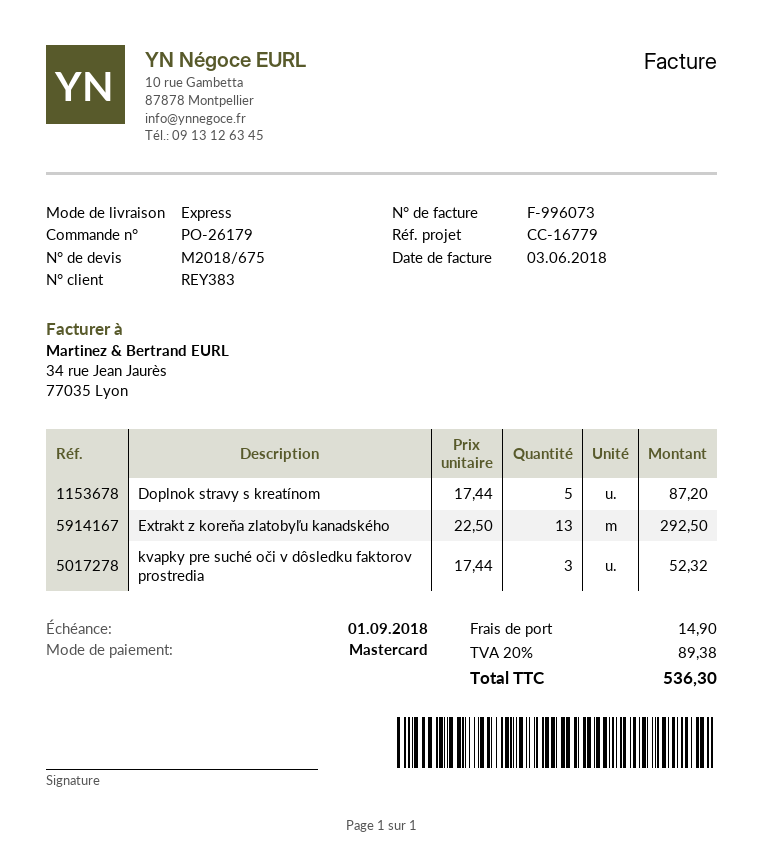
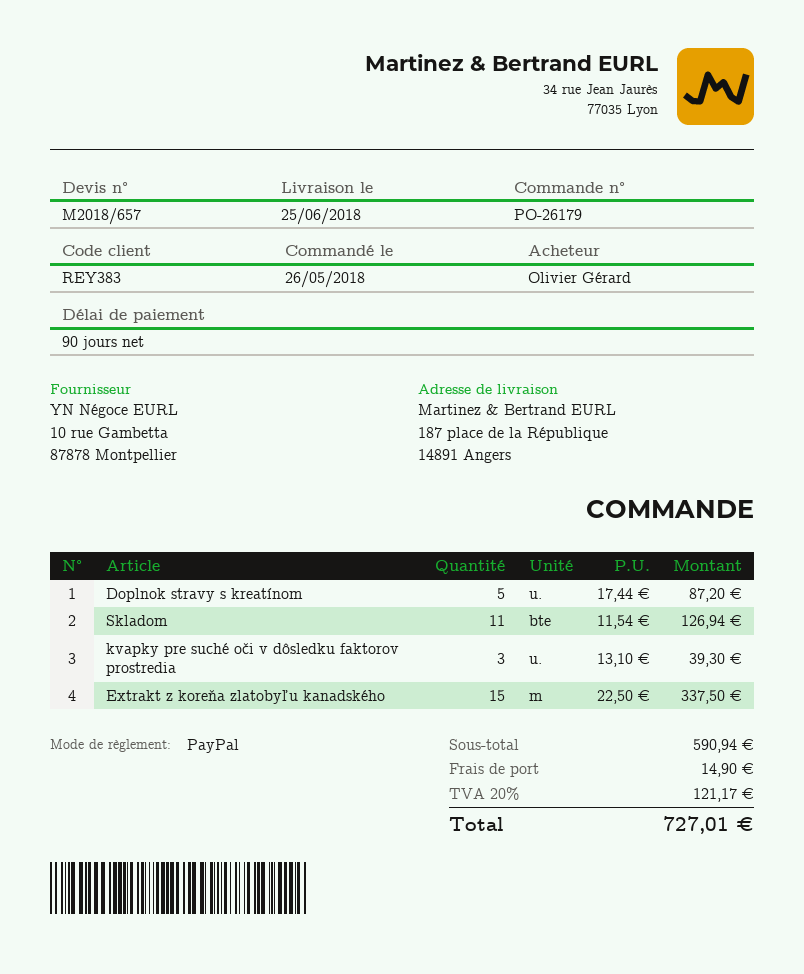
quote number: M2018/675 -> M2018/657
payment method: Mastercard -> PayPal
Extrakt z koreňa zlatobyľu kanadského: 13 x 22.50 = 292.50 -> 15 x 22.50 = 337.50
kvapky pre suché oči v dôsledku faktorov prostredia: 3 x 17.44 = 52.32 -> 3 x 13.10 = 39.30
Skladom: none -> 11 x 11.54 = 126.94
tax: 20% = 89.38 -> 20% = 121.17
total: 536.30 -> 727.01

